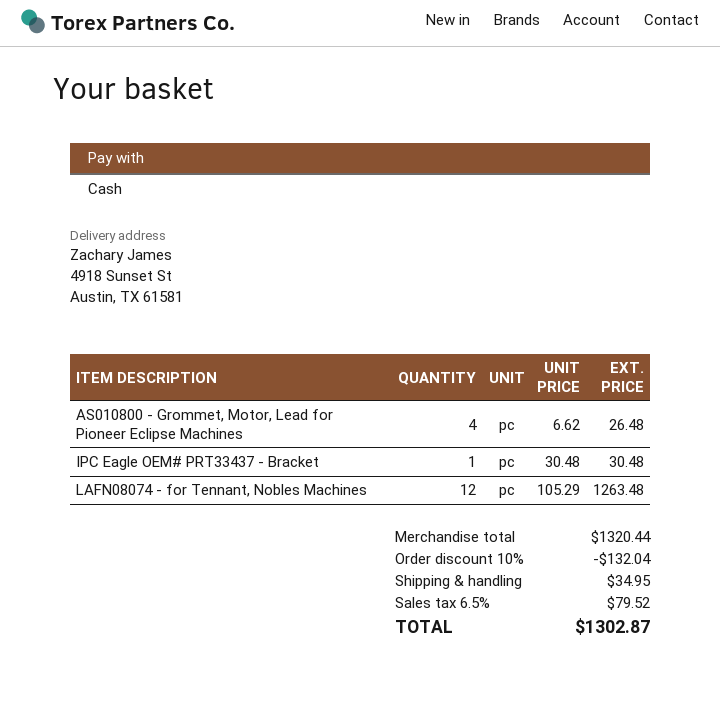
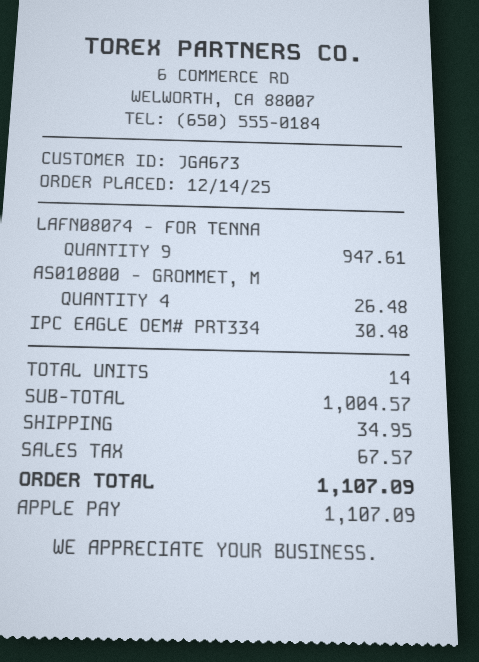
payment method: cash -> Apple Pay
LAFN08074 - for Tennant, Nobles Machines: 12 for 1263.48 -> 9 for 947.61
subtotal: 1320.44 -> 1004.57
discount: 10% = 132.04 -> none
tax: 79.52 -> 67.57
total: 1302.87 -> 1107.09

